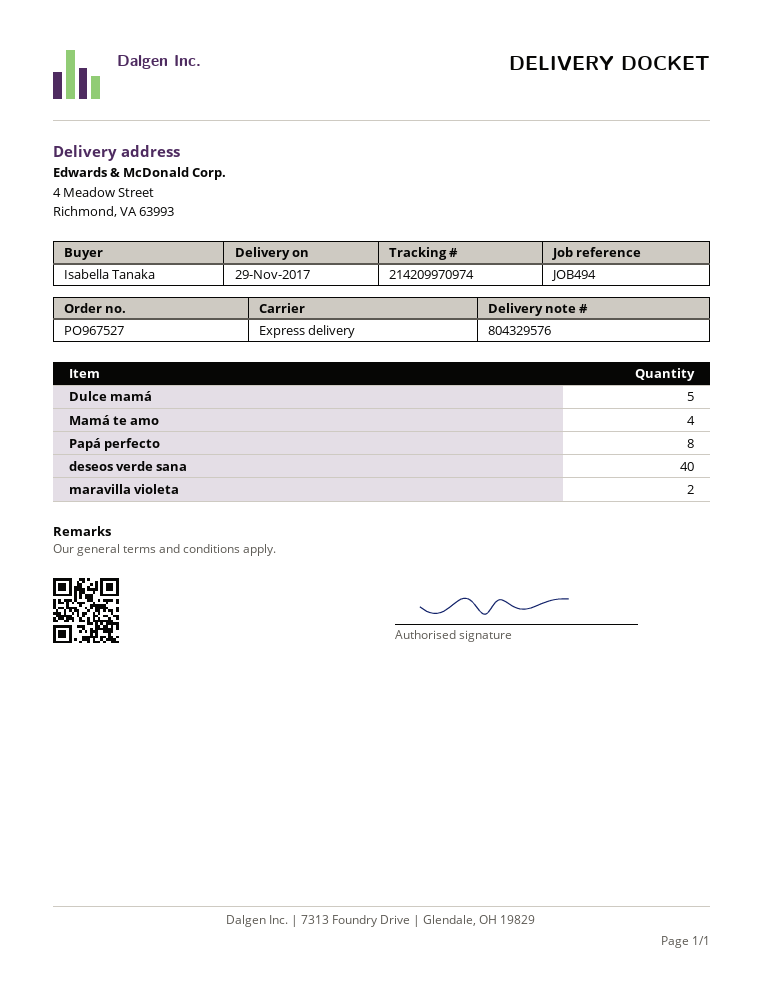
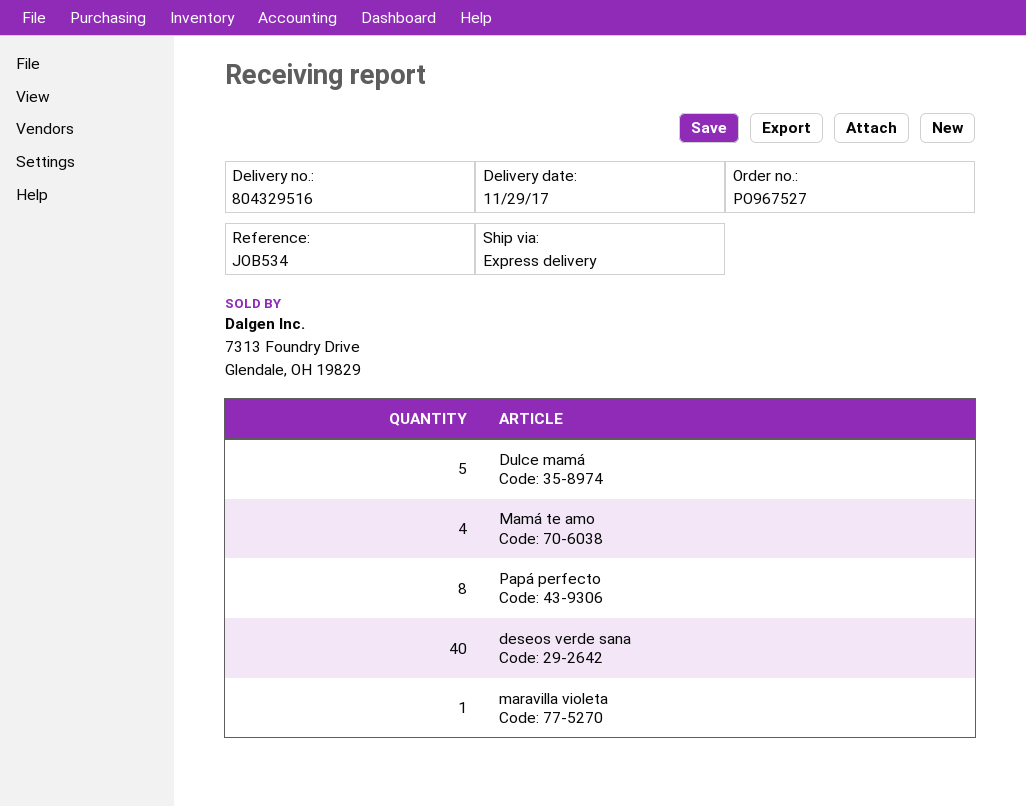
delivery note number: 804329576 -> 804329516
reference: JOB494 -> JOB534
maravilla violeta: 2 -> 1

